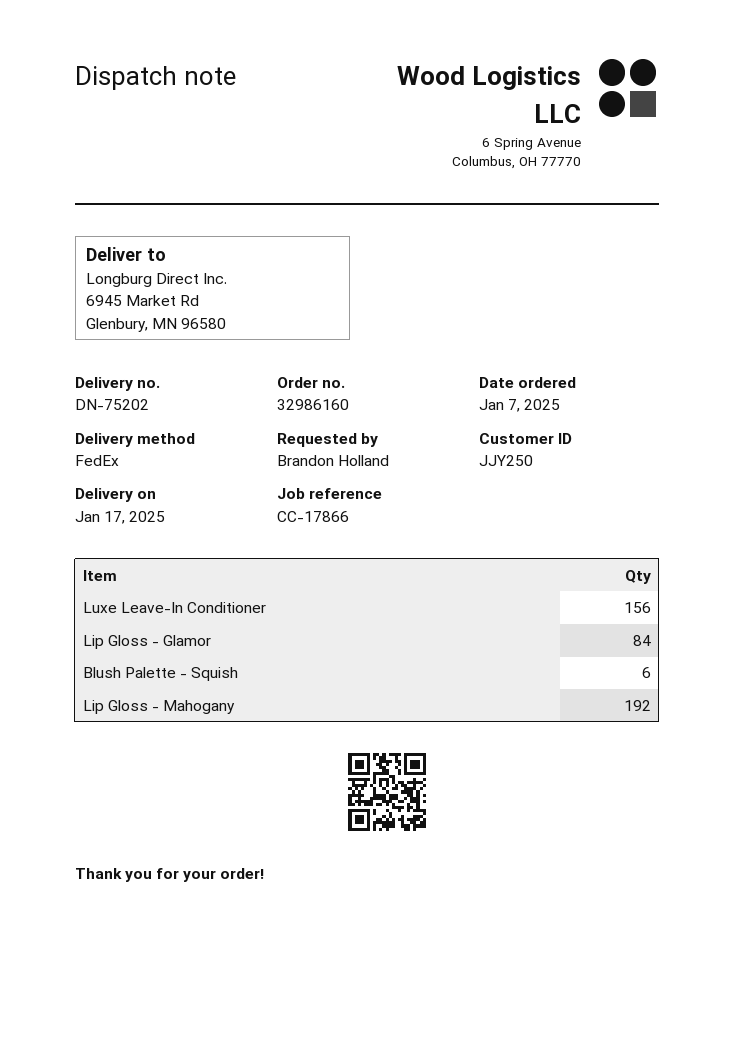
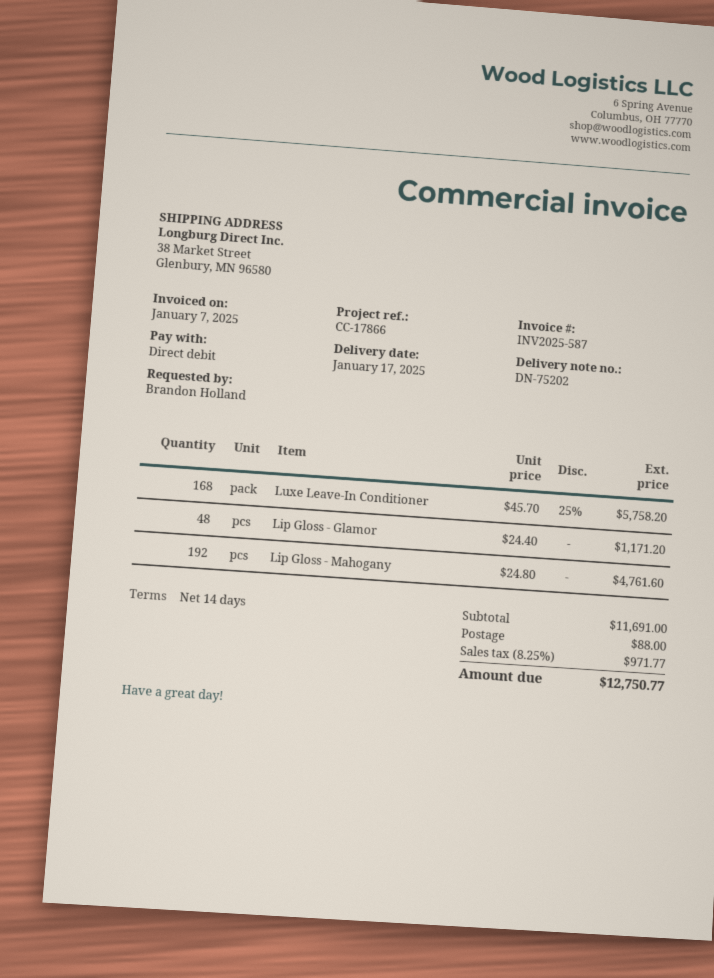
ship to: 6945 Market Rd, Glenbury, MN 96580 -> 38 Market Street, Glenbury, MN 96580
Luxe Leave-In Conditioner: 156 -> 168
Lip Gloss - Glamor: 84 -> 48
Blush Palette - Squish: 6 -> none

